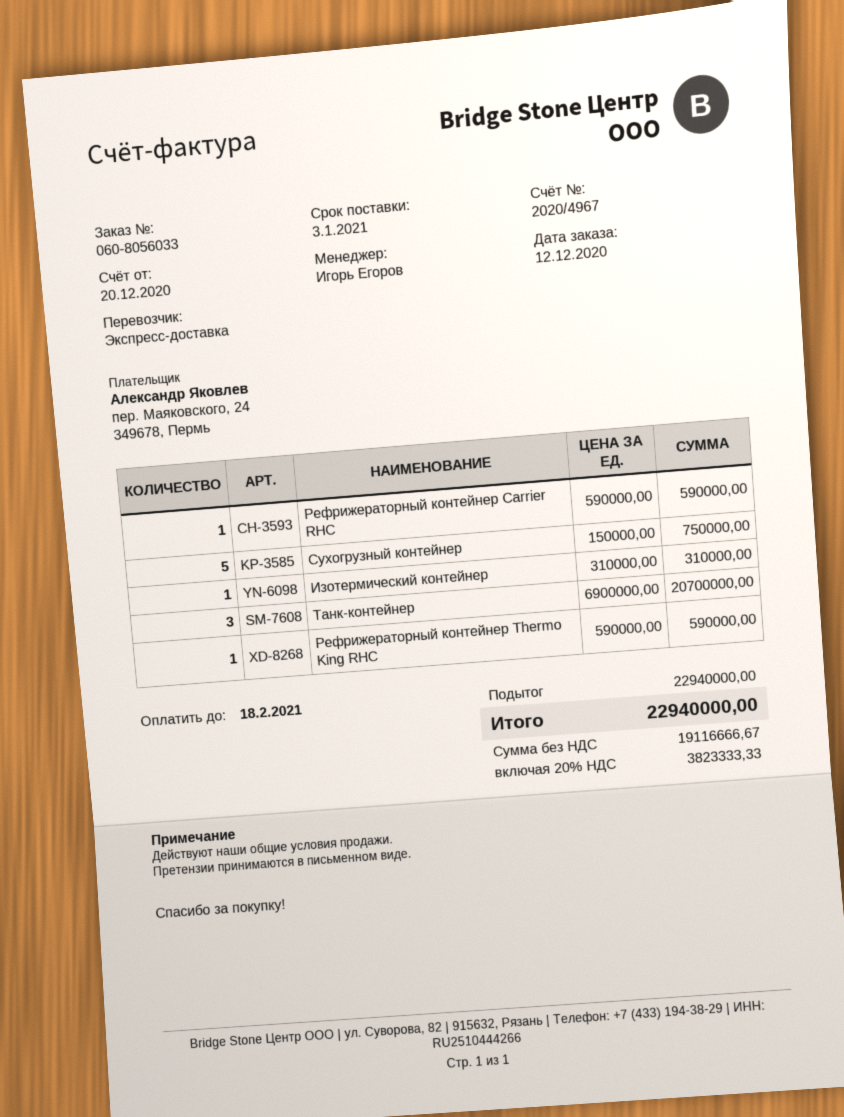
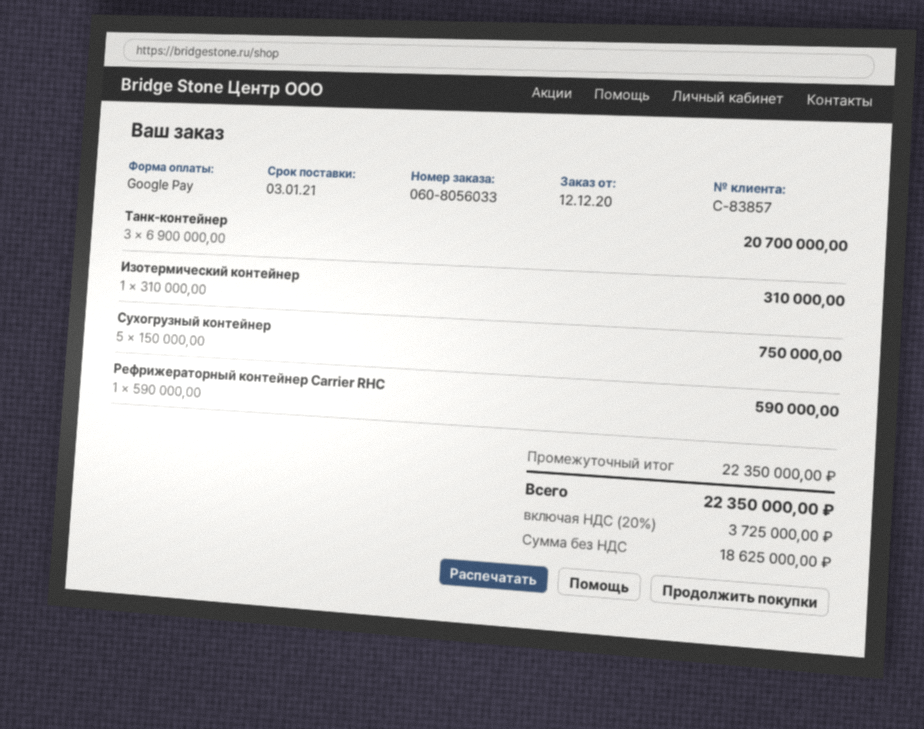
Рефрижераторный контейнер Thermo King RHC: 1 x 590000.00 = 590000.00 -> none
subtotal: 22940000.00 -> 22350000.00
net: 19116666.67 -> 18625000.00
tax: 20% = 3823333.33 -> 20% = 3725000.00
total: 22940000.00 -> 22350000.00

